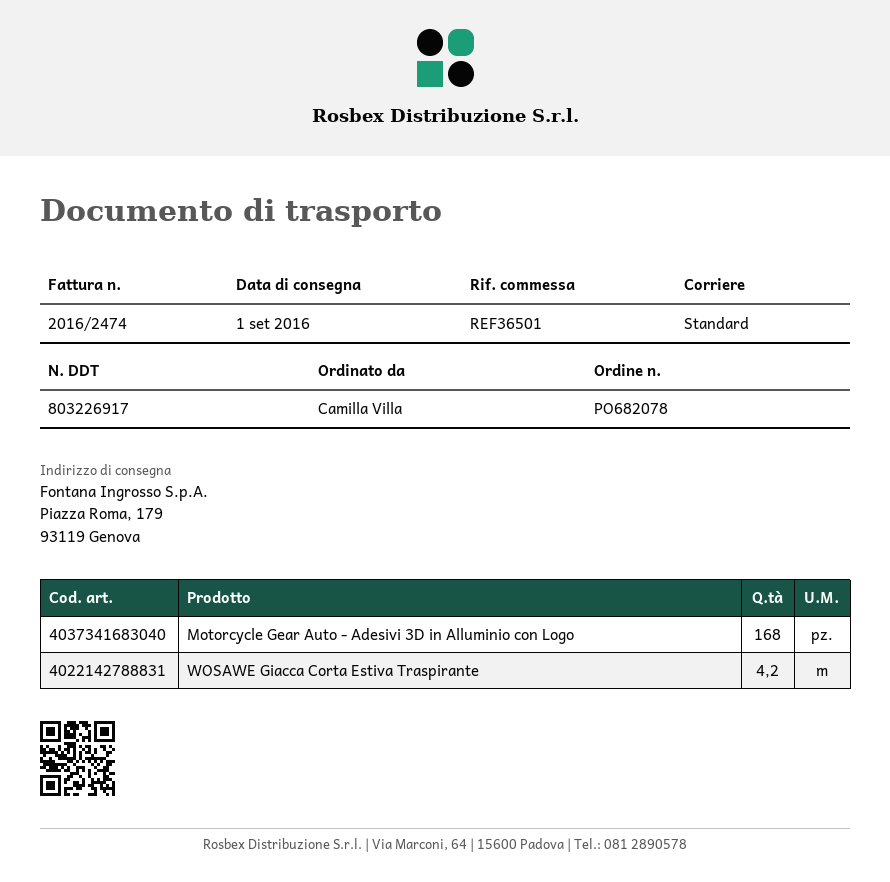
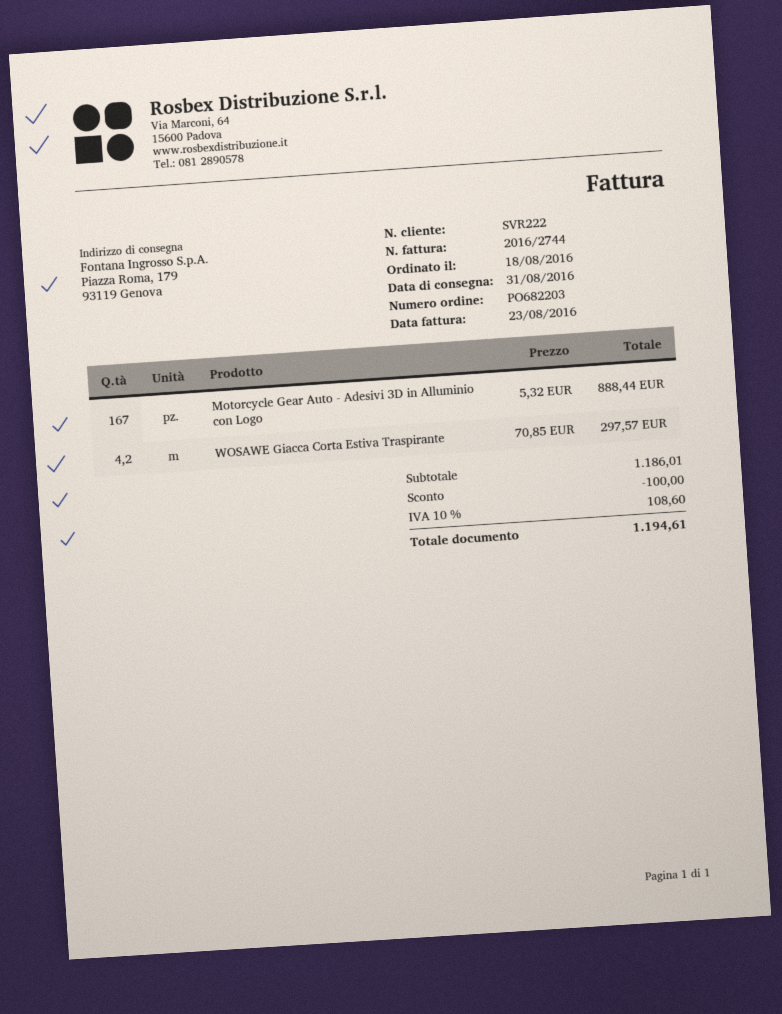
order number: PO682078 -> PO682203
delivery date: 2016-09-01 -> 2016-08-31
invoice number: 2016/2474 -> 2016/2744
Motorcycle Gear Auto - Adesivi 3D in Alluminio con Logo: 168 -> 167

